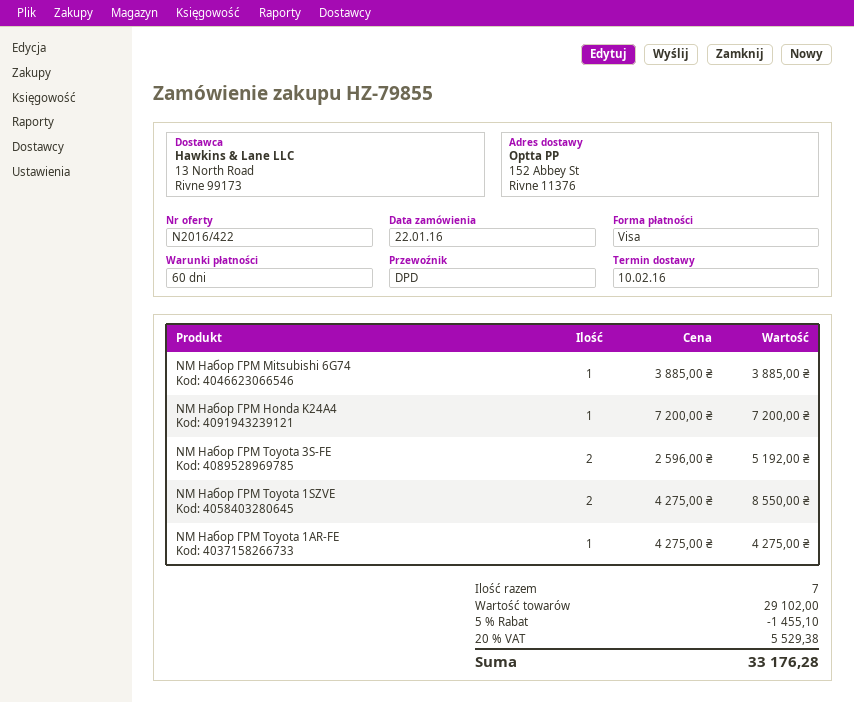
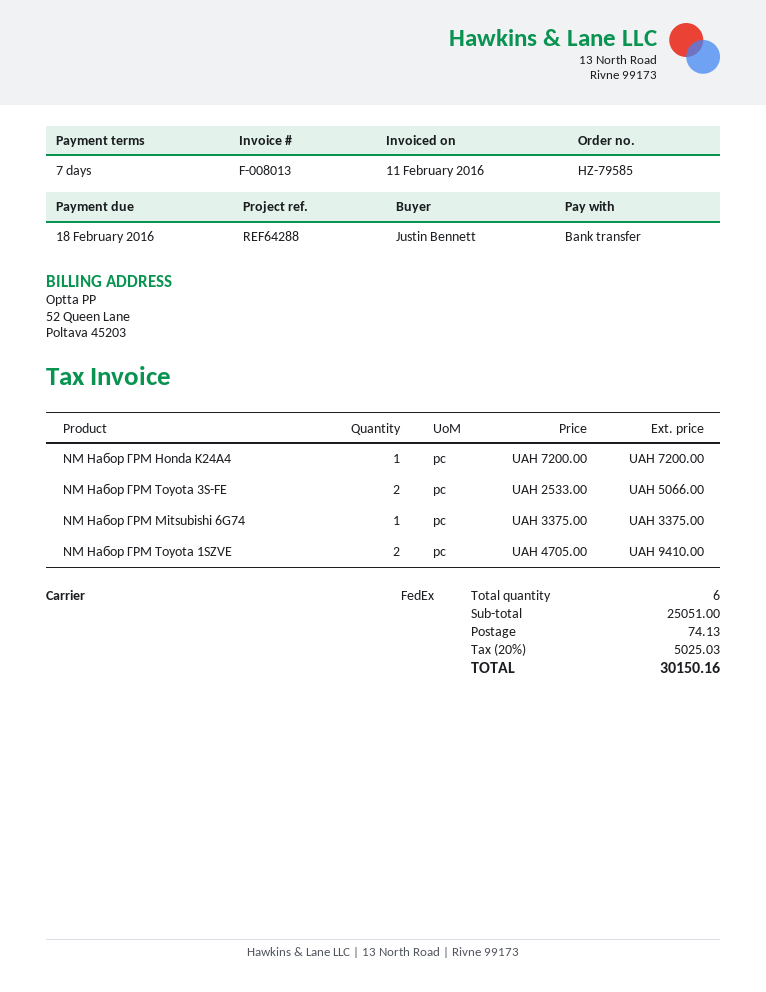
order number: HZ-79855 -> HZ-79585
payment terms: 60 days -> 7 days
payment method: Visa -> bank transfer
shipping method: DPD -> FedEx
NM Набор ГРМ Mitsubishi 6G74: 1 x 3885.00 = 3885.00 -> 1 x 3375.00 = 3375.00
NM Набор ГРМ Toyota 3S-FE: 2 x 2596.00 = 5192.00 -> 2 x 2533.00 = 5066.00
NM Набор ГРМ Toyota 1SZVE: 2 x 4275.00 = 8550.00 -> 2 x 4705.00 = 9410.00
NM Набор ГРМ Toyota 1AR-FE: 1 x 4275.00 = 4275.00 -> none
total quantity: 7 -> 6
subtotal: 29102.00 -> 25051.00
discount: 5% = 1455.10 -> none
shipping: none -> 74.13
tax: 20% = 5529.38 -> 20% = 5025.03
total: 33176.28 -> 30150.16

